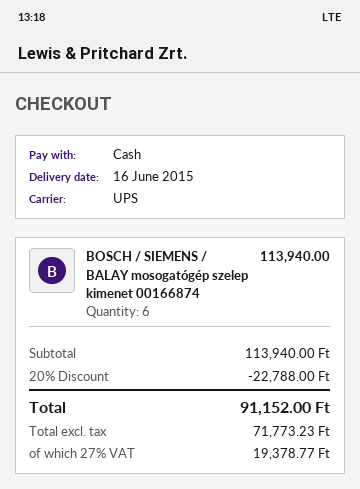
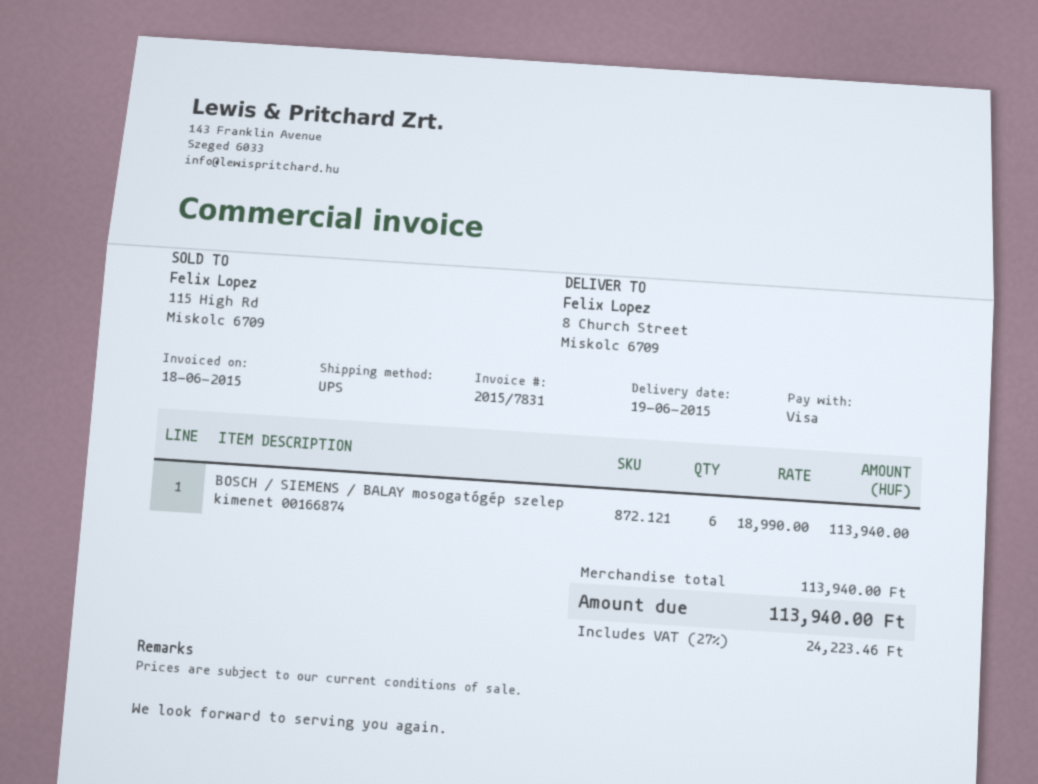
delivery date: 2015-06-16 -> 2015-06-19
payment method: cash -> Visa
discount: 20% = 22788.00 -> none
tax: 27% = 19378.77 -> 27% = 24223.46
total: 91152.00 -> 113940.00

